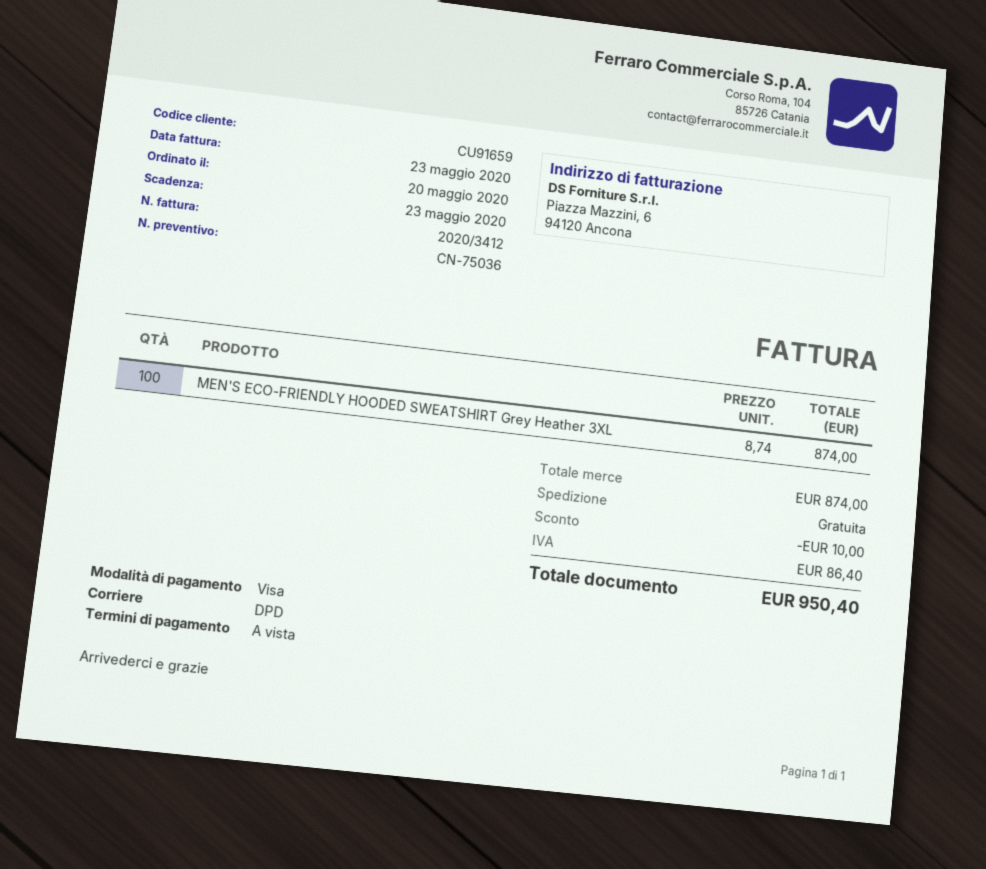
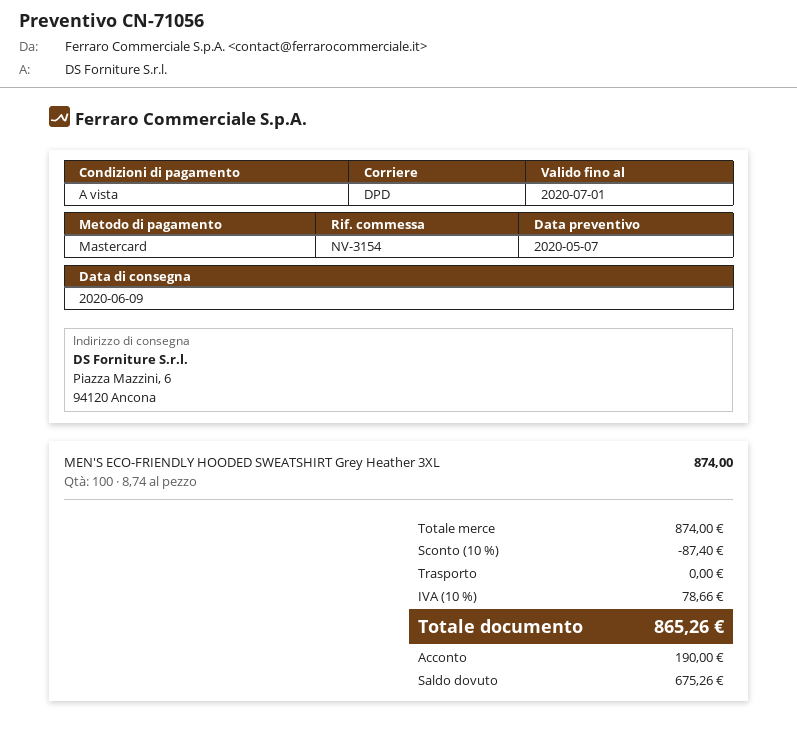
quote number: CN-75036 -> CN-71056
payment method: Visa -> Mastercard
discount: 10.00 -> 87.40
tax: 86.40 -> 78.66
total: 950.40 -> 865.26

